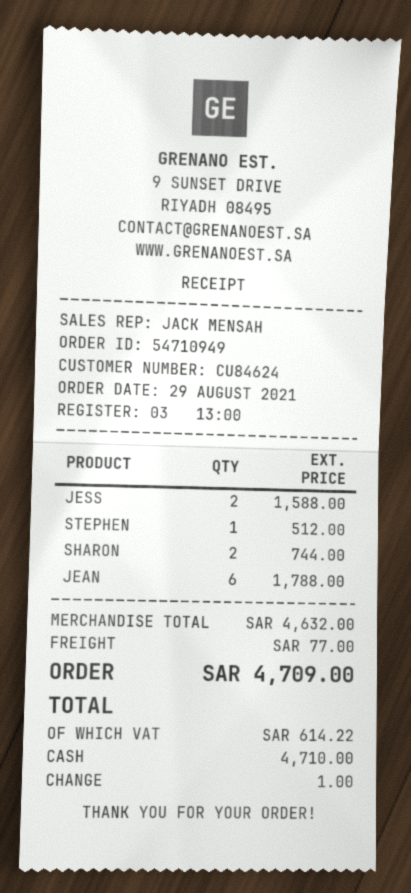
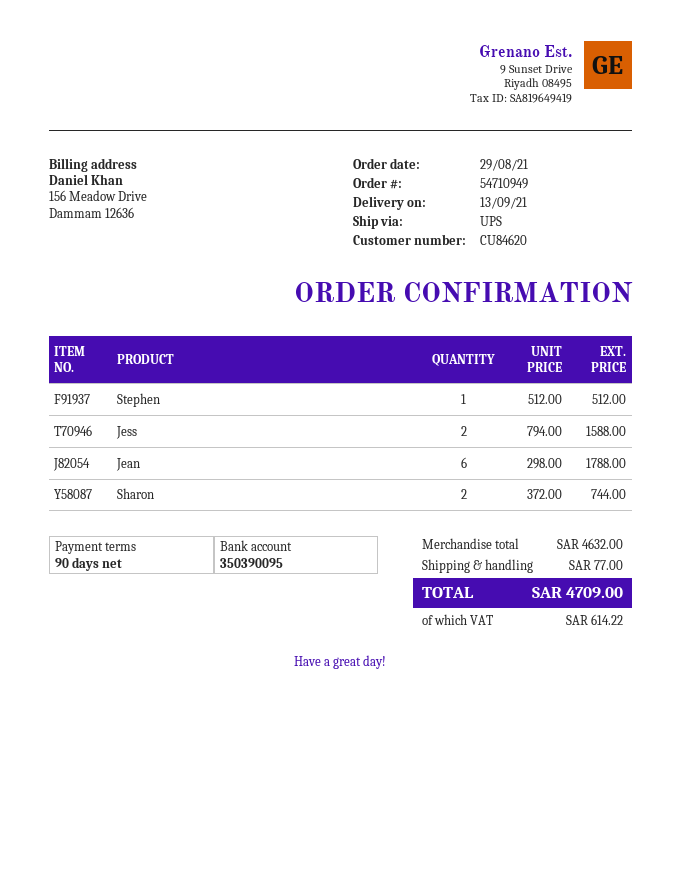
customer number: CU84624 -> CU84620

